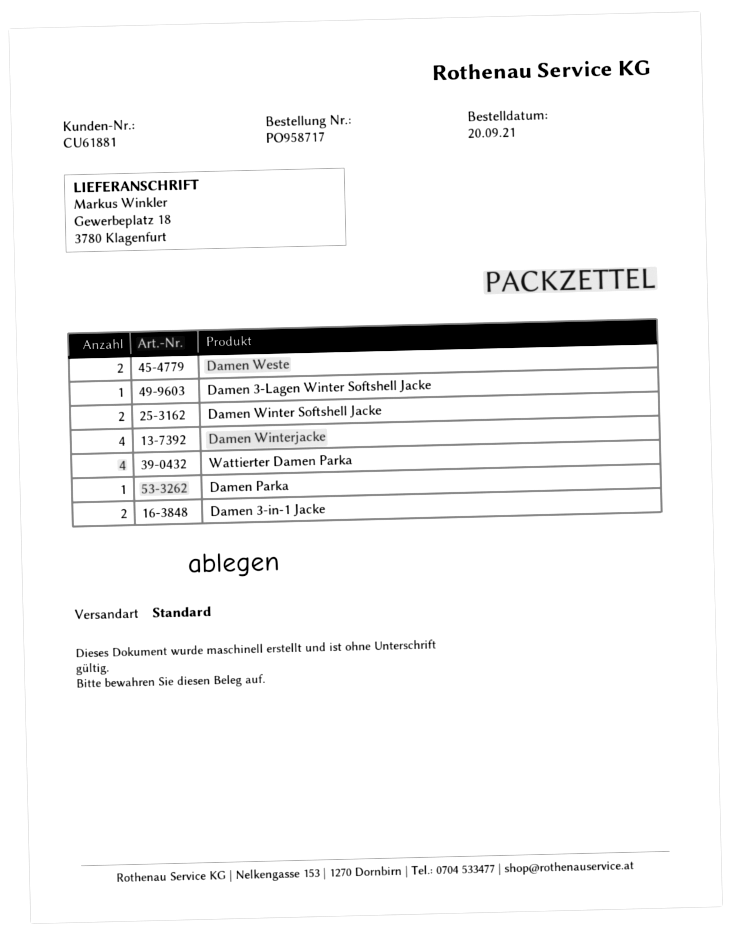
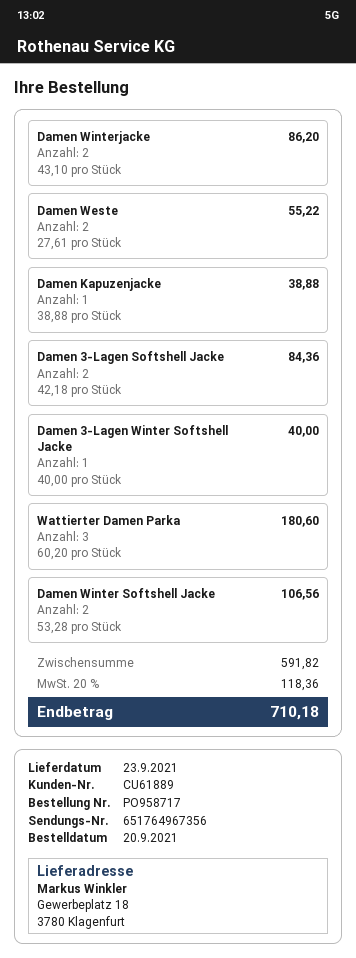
customer number: CU61881 -> CU61889
Damen Winterjacke: 4 -> 2
Wattierter Damen Parka: 4 -> 3
Damen Parka: 1 -> none
Damen 3-in-1 Jacke: 2 -> none
Damen Kapuzenjacke: none -> 1
Damen 3-Lagen Softshell Jacke: none -> 2

